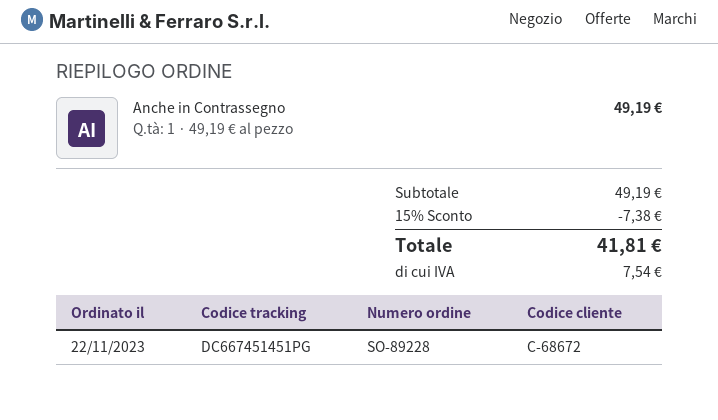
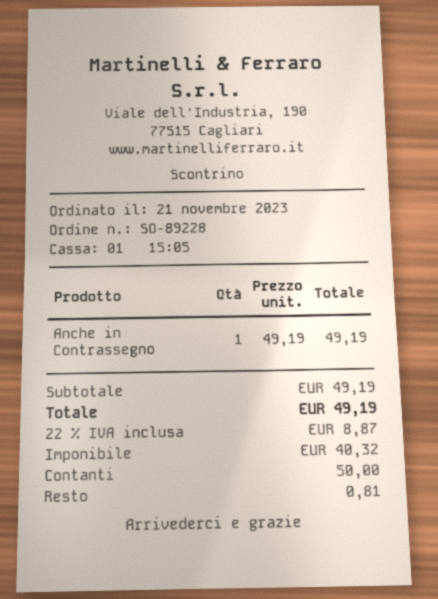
order date: 2023-11-22 -> 2023-11-21
discount: 15% = 7.38 -> none
tax: 7.54 -> 8.87
total: 41.81 -> 49.19

